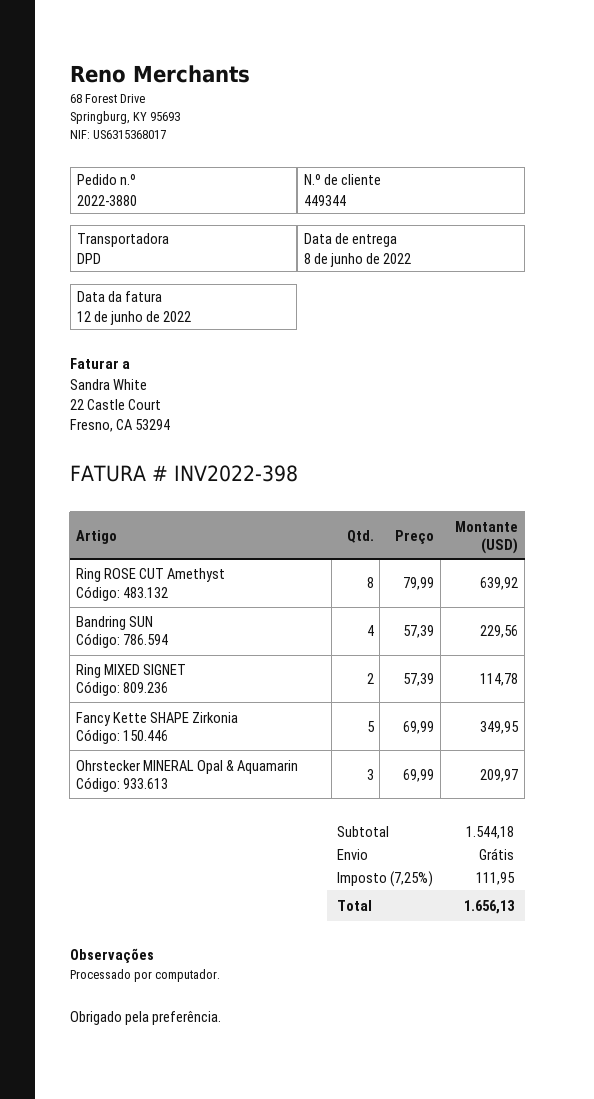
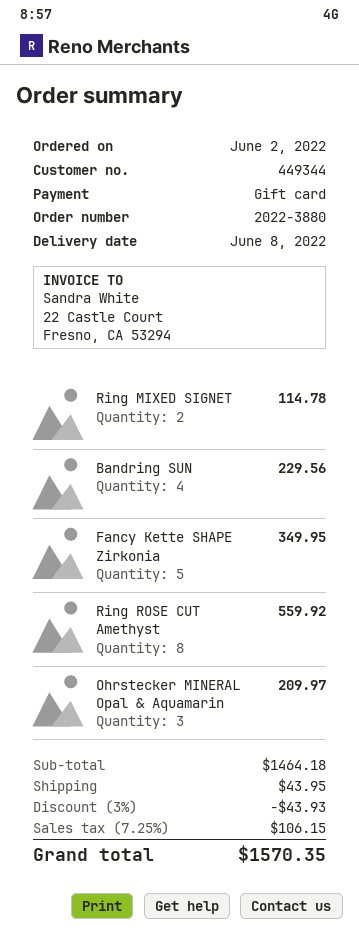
Ring ROSE CUT Amethyst: 8 for 639.92 -> 8 for 559.92
subtotal: 1544.18 -> 1464.18
discount: none -> 3% = 43.93
shipping: 0.00 -> 43.95
tax: 7.25% = 111.95 -> 7.25% = 106.15
total: 1656.13 -> 1570.35

